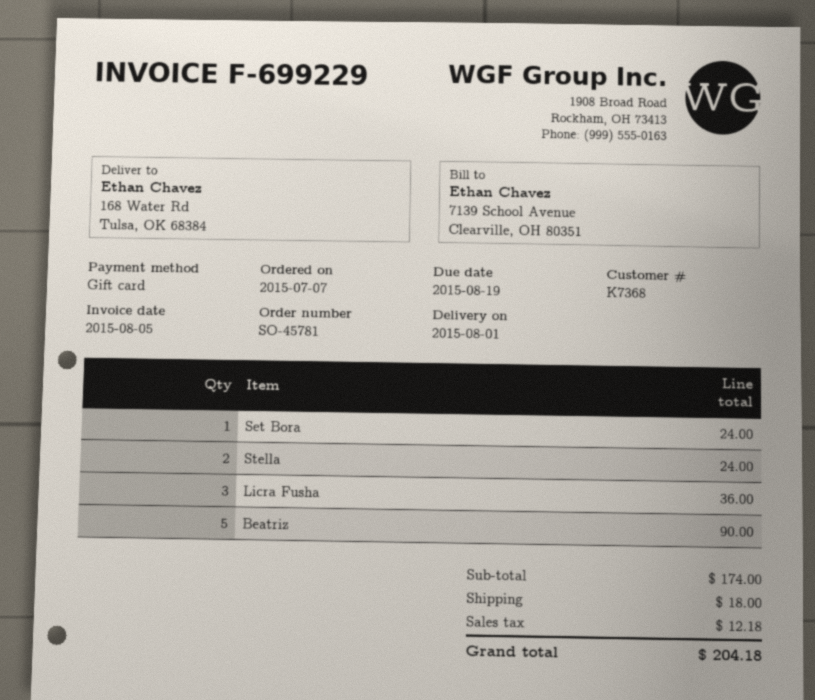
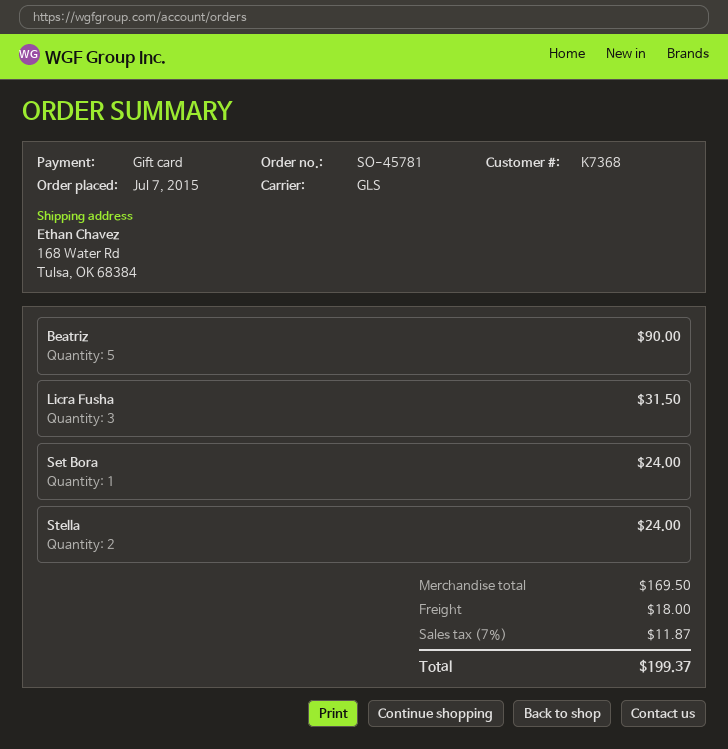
Licra Fusha: 3 for 36.00 -> 3 for 31.50
subtotal: 174.00 -> 169.50
tax: 12.18 -> 11.87
total: 204.18 -> 199.37

